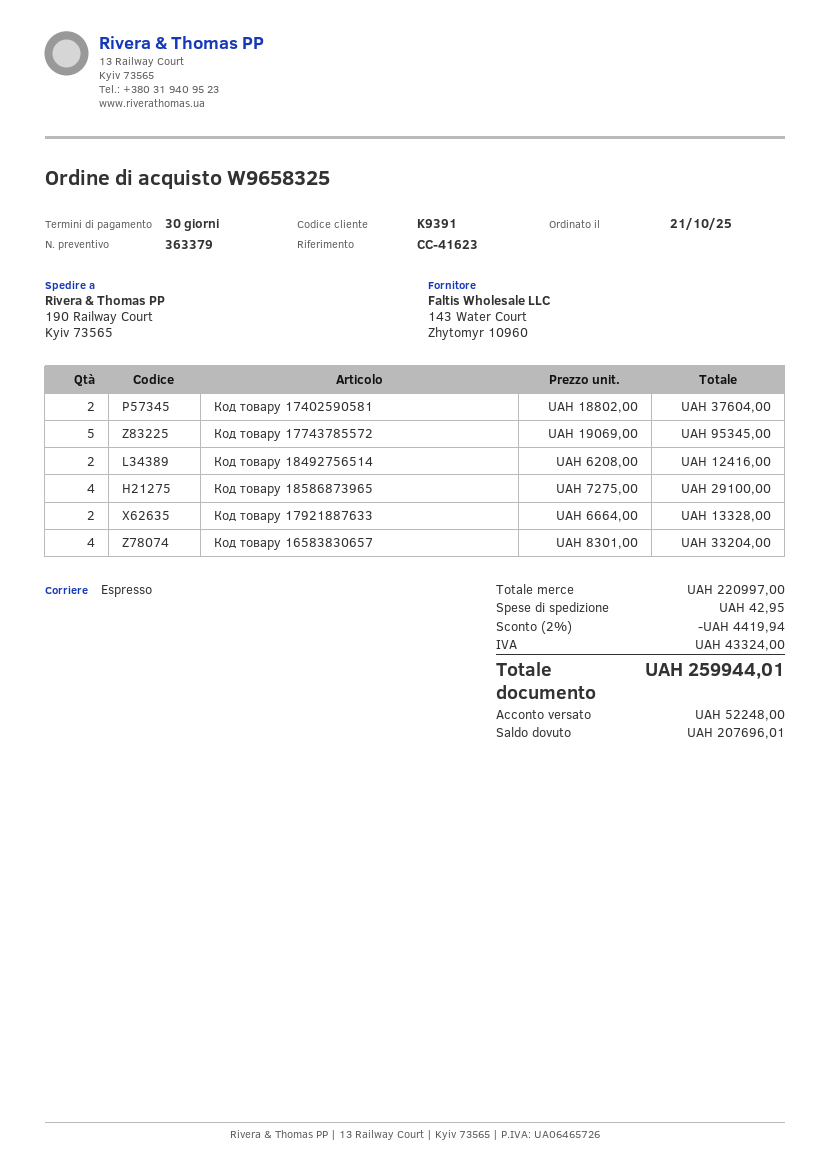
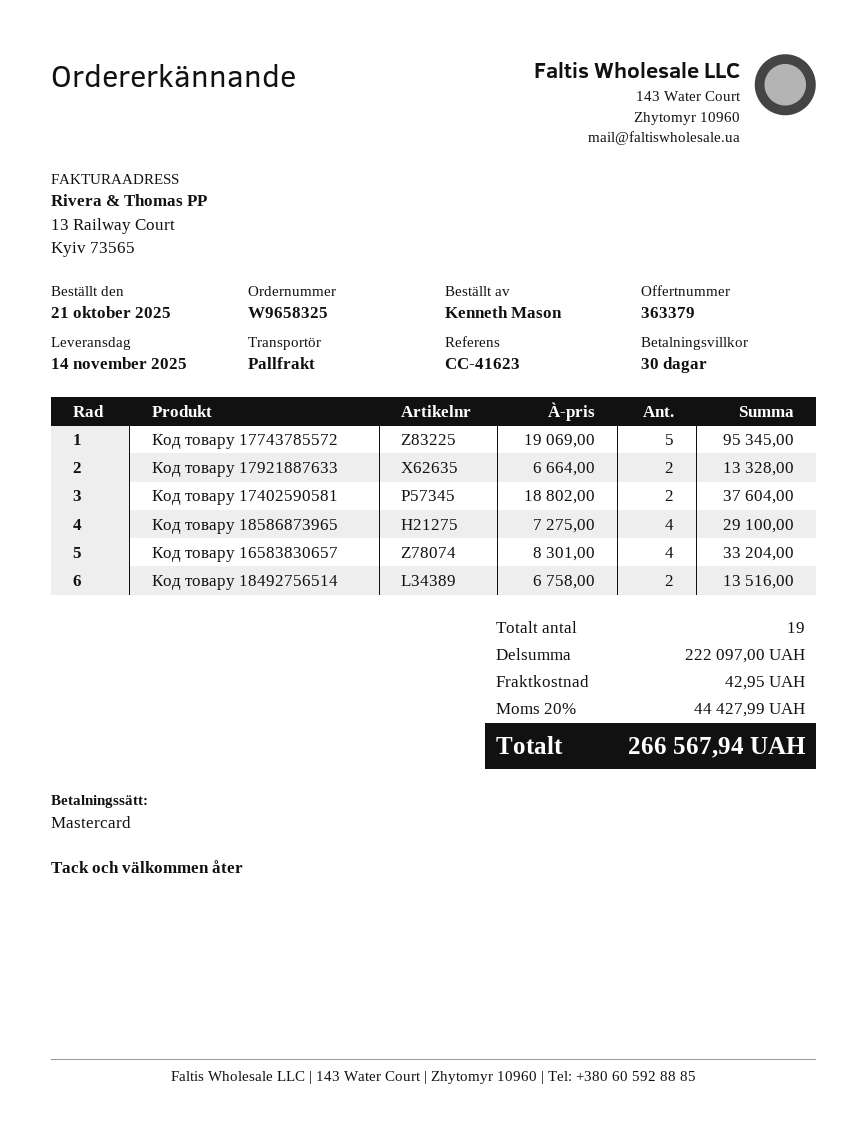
shipping method: express -> pallet freight
Код товару 18492756514: 2 x 6208.00 = 12416.00 -> 2 x 6758.00 = 13516.00
subtotal: 220997.00 -> 222097.00
discount: 2% = 4419.94 -> none
tax: 43324.00 -> 44427.99
total: 259944.01 -> 266567.94

